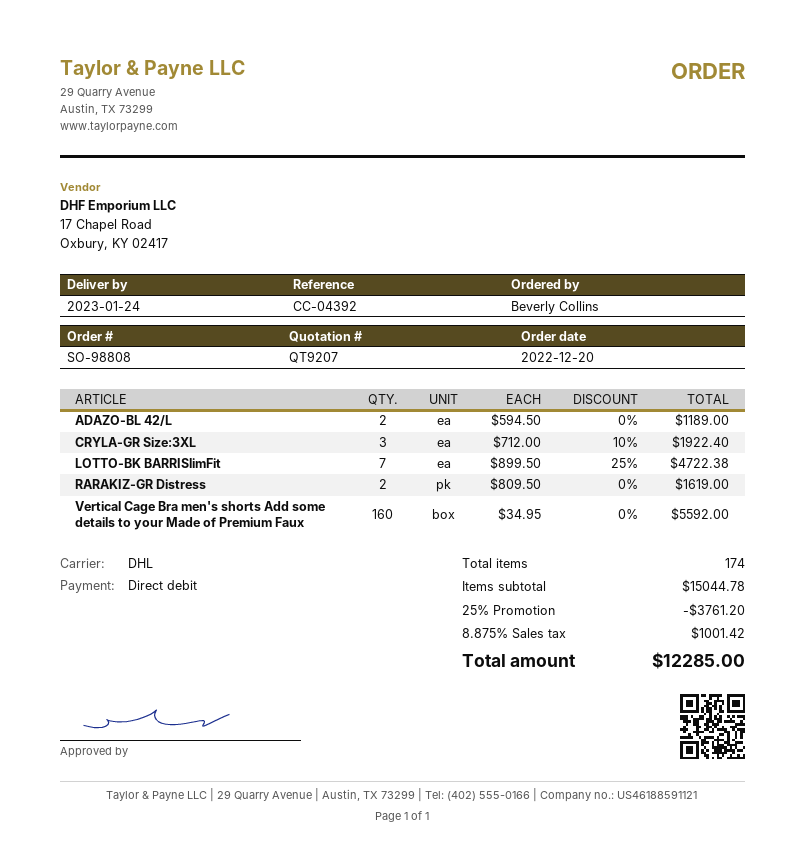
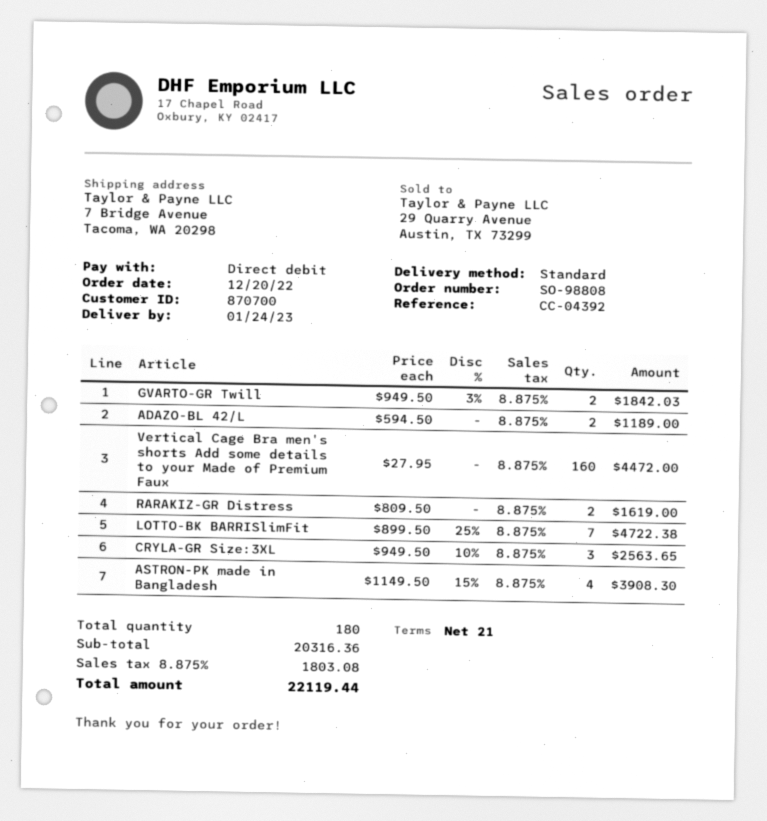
shipping method: DHL -> standard
CRYLA-GR Size:3XL: 3 x 712.00 - 10% = 1922.40 -> 3 x 949.50 - 10% = 2563.65
Vertical Cage Bra men's shorts Add some details to your Made of Premium Faux: 160 x 34.95 = 5592.00 -> 160 x 27.95 = 4472.00
GVARTO-GR Twill: none -> 2 x 949.50 - 3% = 1842.03
ASTRON-PK made in Bangladesh: none -> 4 x 1149.50 - 15% = 3908.30
total quantity: 174 -> 180
subtotal: 15044.78 -> 20316.36
discount: 25% = 3761.20 -> none
tax: 8.875% = 1001.42 -> 8.875% = 1803.08
total: 12285.00 -> 22119.44

